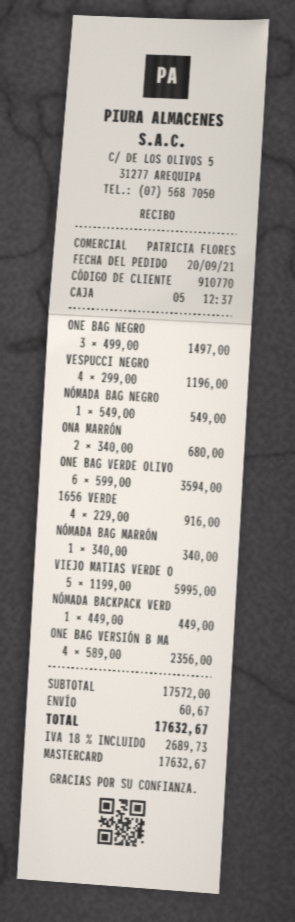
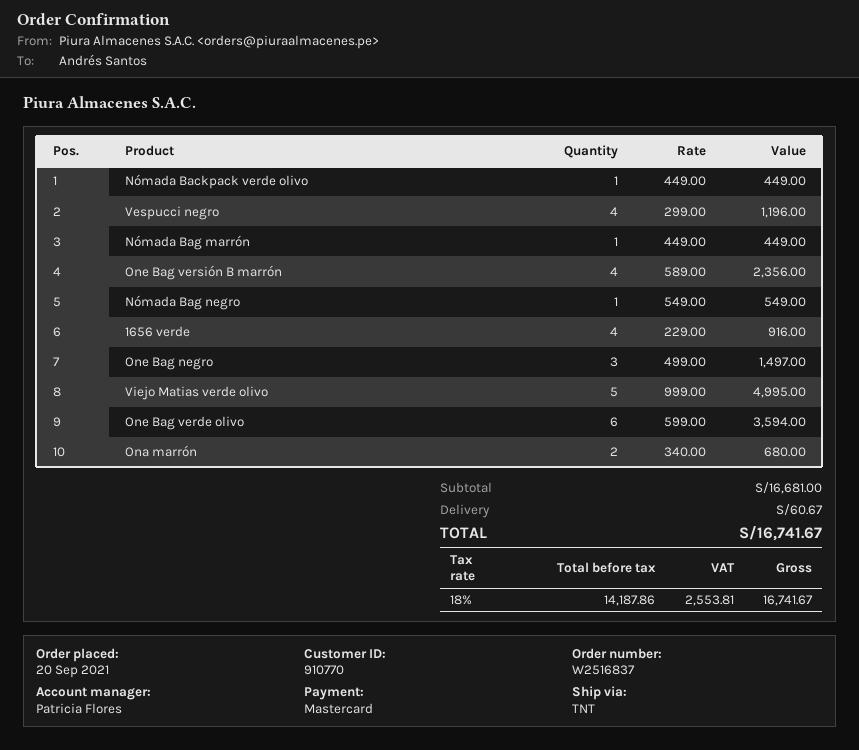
NÓMADA BAG MARRÓN: 1 x 340.00 = 340.00 -> 1 x 449.00 = 449.00
VIEJO MATIAS VERDE O: 5 x 1199.00 = 5995.00 -> 5 x 999.00 = 4995.00
subtotal: 17572.00 -> 16681.00
tax: 18% = 2689.73 -> 18% = 2553.81
total: 17632.67 -> 16741.67

